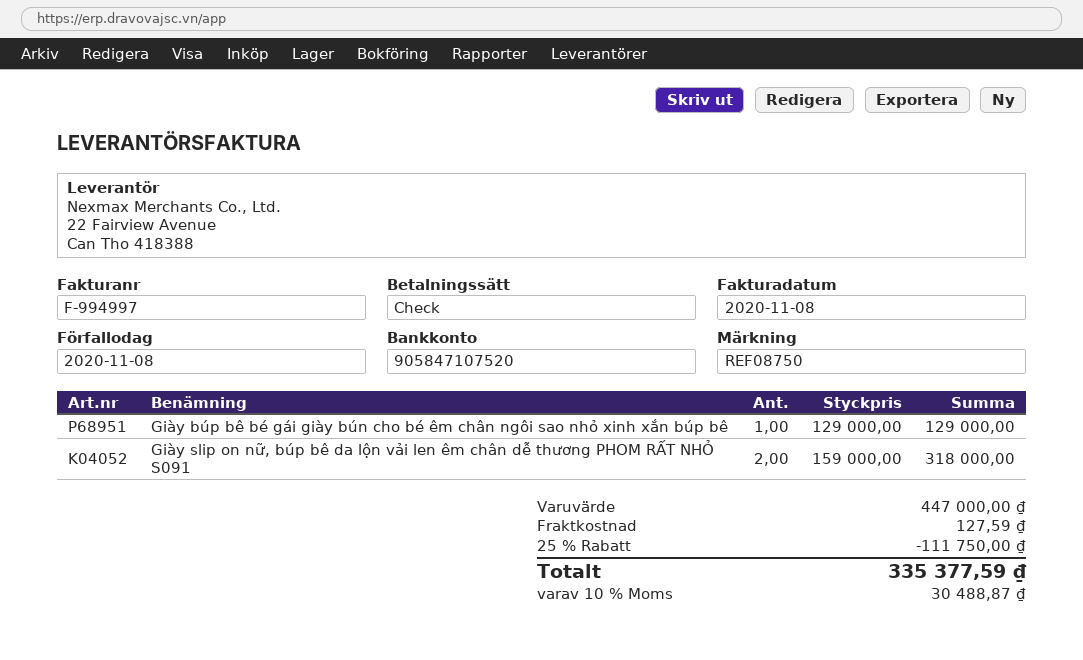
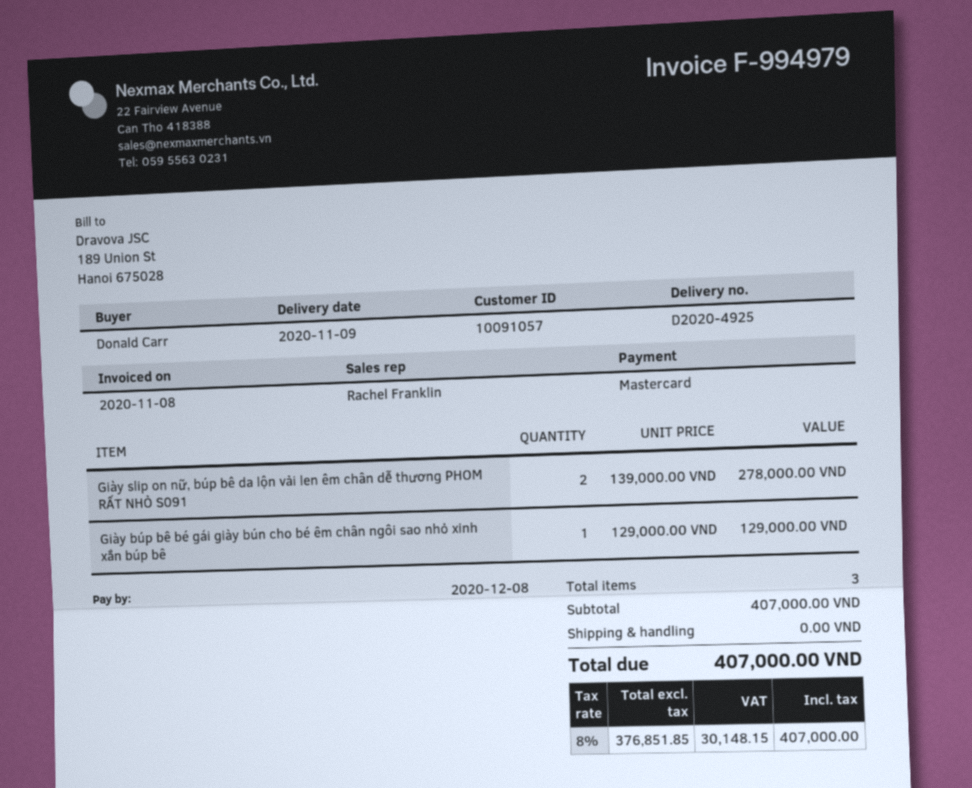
invoice number: F-994997 -> F-994979
due date: 2020-11-08 -> 2020-12-08
payment method: cheque -> Mastercard
Giày slip on nữ, búp bê da lộn vải len êm chân dễ thương PHOM RẤT NHỎ S091: 2 x 159000.00 = 318000.00 -> 2 x 139000.00 = 278000.00
subtotal: 447000.00 -> 407000.00
discount: 25% = 111750.00 -> none
shipping: 127.59 -> 0.00
tax: 10% = 30488.87 -> 8% = 30148.15
total: 335377.59 -> 407000.00

